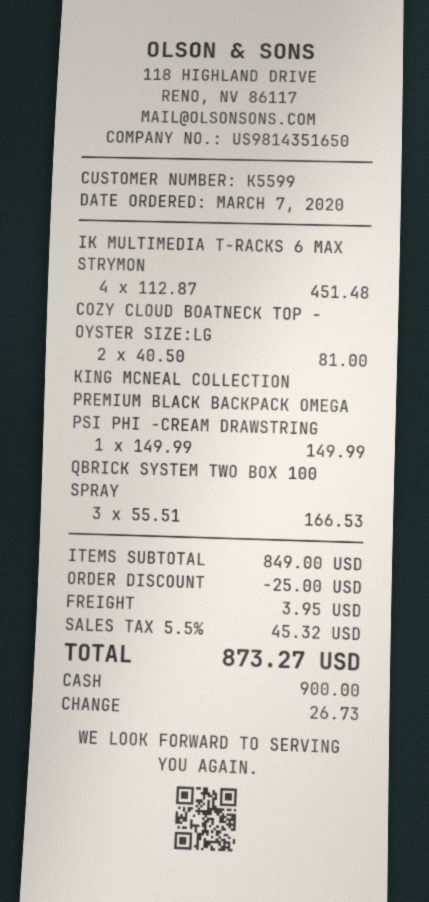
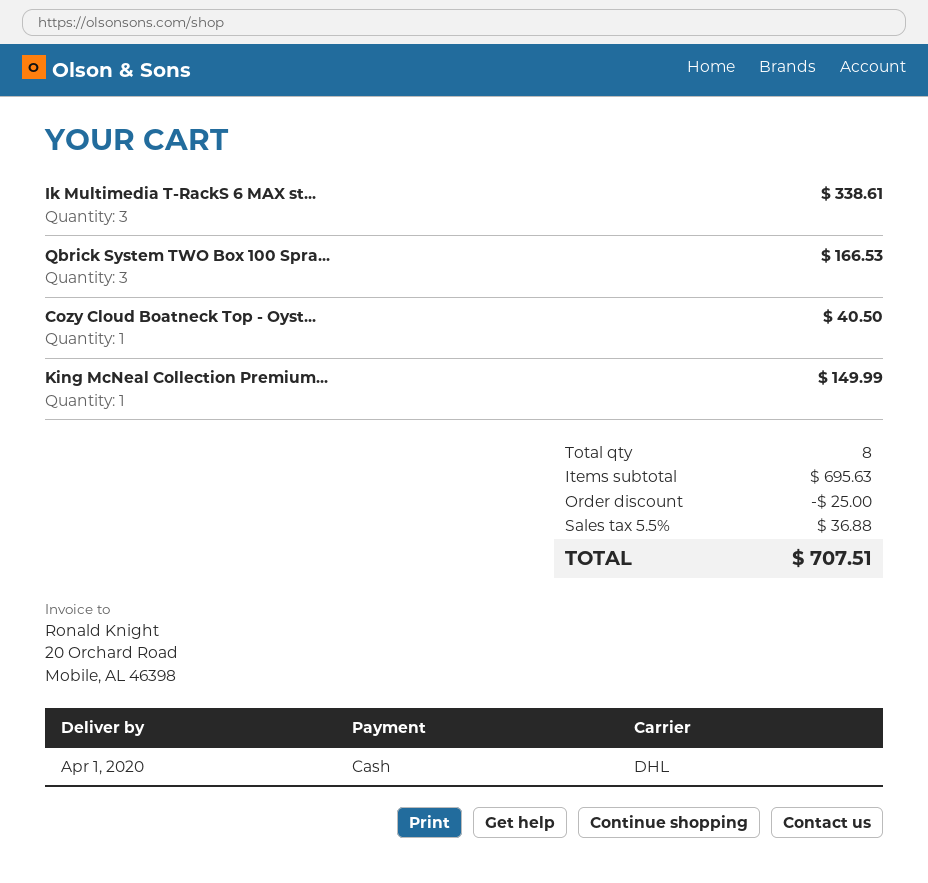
IK MULTIMEDIA T-RACKS 6 MAX STRYMON: 4 for 451.48 -> 3 for 338.61
COZY CLOUD BOATNECK TOP - OYSTER SIZE:LG: 2 for 81.00 -> 1 for 40.50
subtotal: 849.00 -> 695.63
shipping: 3.95 -> none
tax: 5.5% = 45.32 -> 5.5% = 36.88
total: 873.27 -> 707.51

